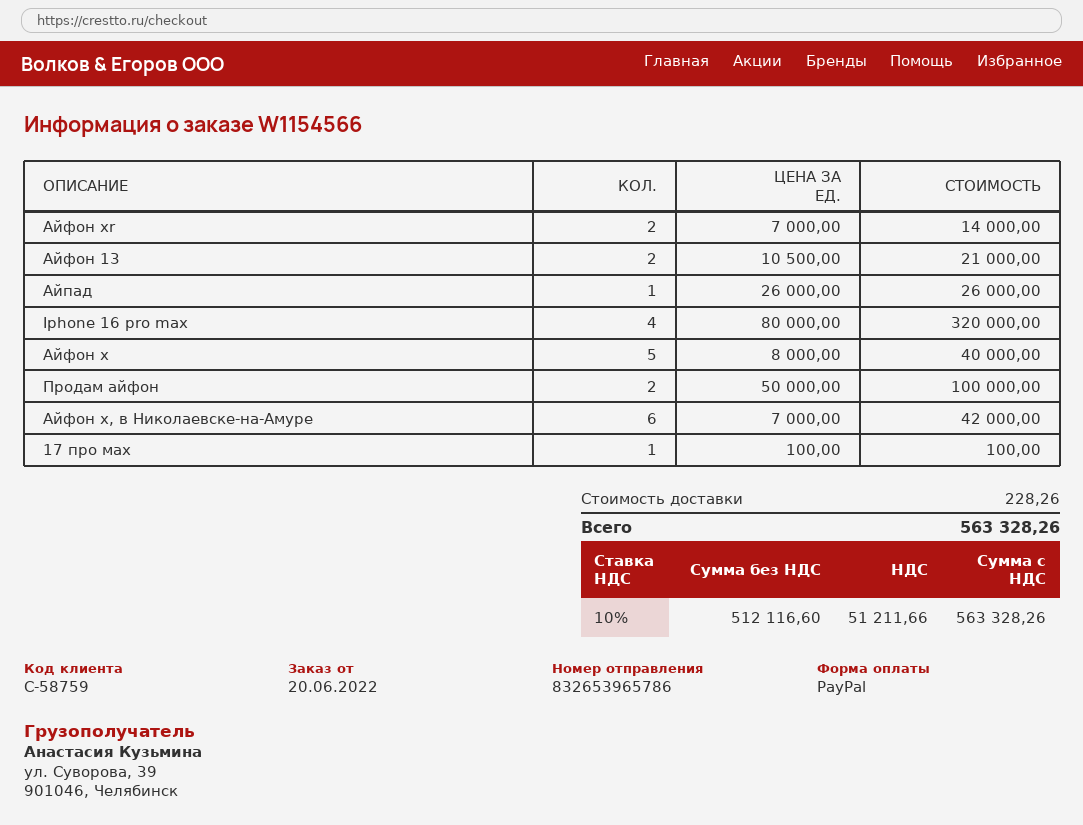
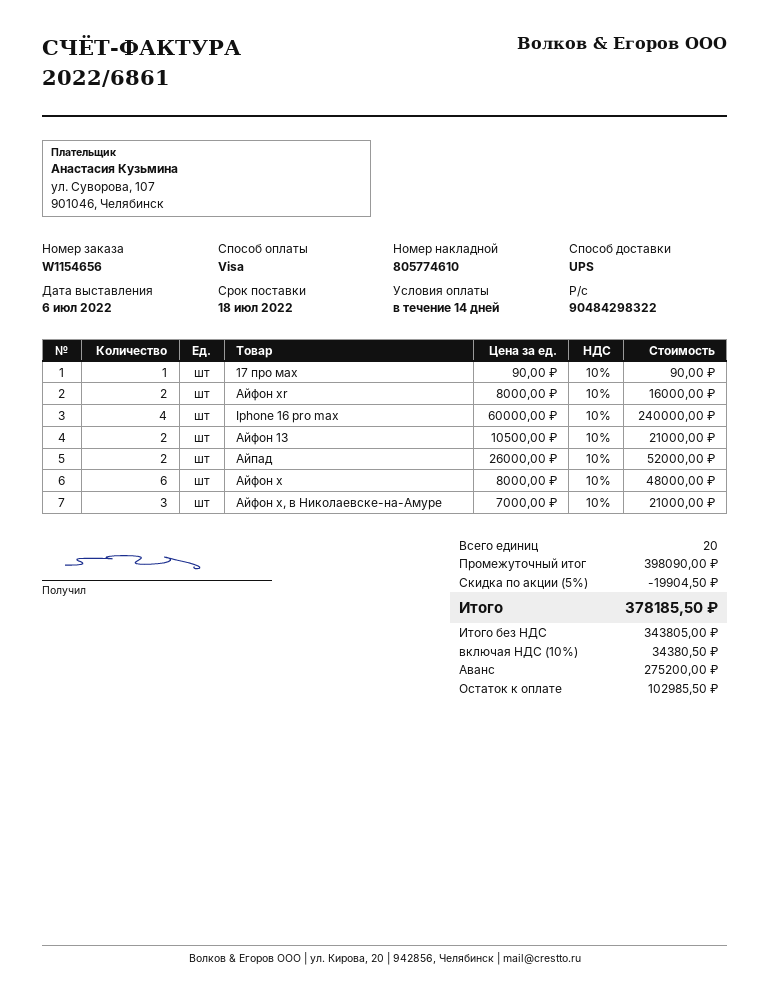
order number: W1154566 -> W1154656
payment method: PayPal -> Visa
Айфон xr: 2 x 7000.00 = 14000.00 -> 2 x 8000.00 = 16000.00
Айпад: 1 x 26000.00 = 26000.00 -> 2 x 26000.00 = 52000.00
Iphone 16 pro max: 4 x 80000.00 = 320000.00 -> 4 x 60000.00 = 240000.00
Айфон x: 5 x 8000.00 = 40000.00 -> 6 x 8000.00 = 48000.00
Продам айфон: 2 x 50000.00 = 100000.00 -> none
Айфон x, в Николаевске-на-Амуре: 6 x 7000.00 = 42000.00 -> 3 x 7000.00 = 21000.00
17 про мах: 1 x 100.00 = 100.00 -> 1 x 90.00 = 90.00
discount: none -> 5% = 19904.50
shipping: 228.26 -> none
net: 512116.60 -> 343805.00
tax: 10% = 51211.66 -> 10% = 34380.50
total: 563328.26 -> 378185.50

